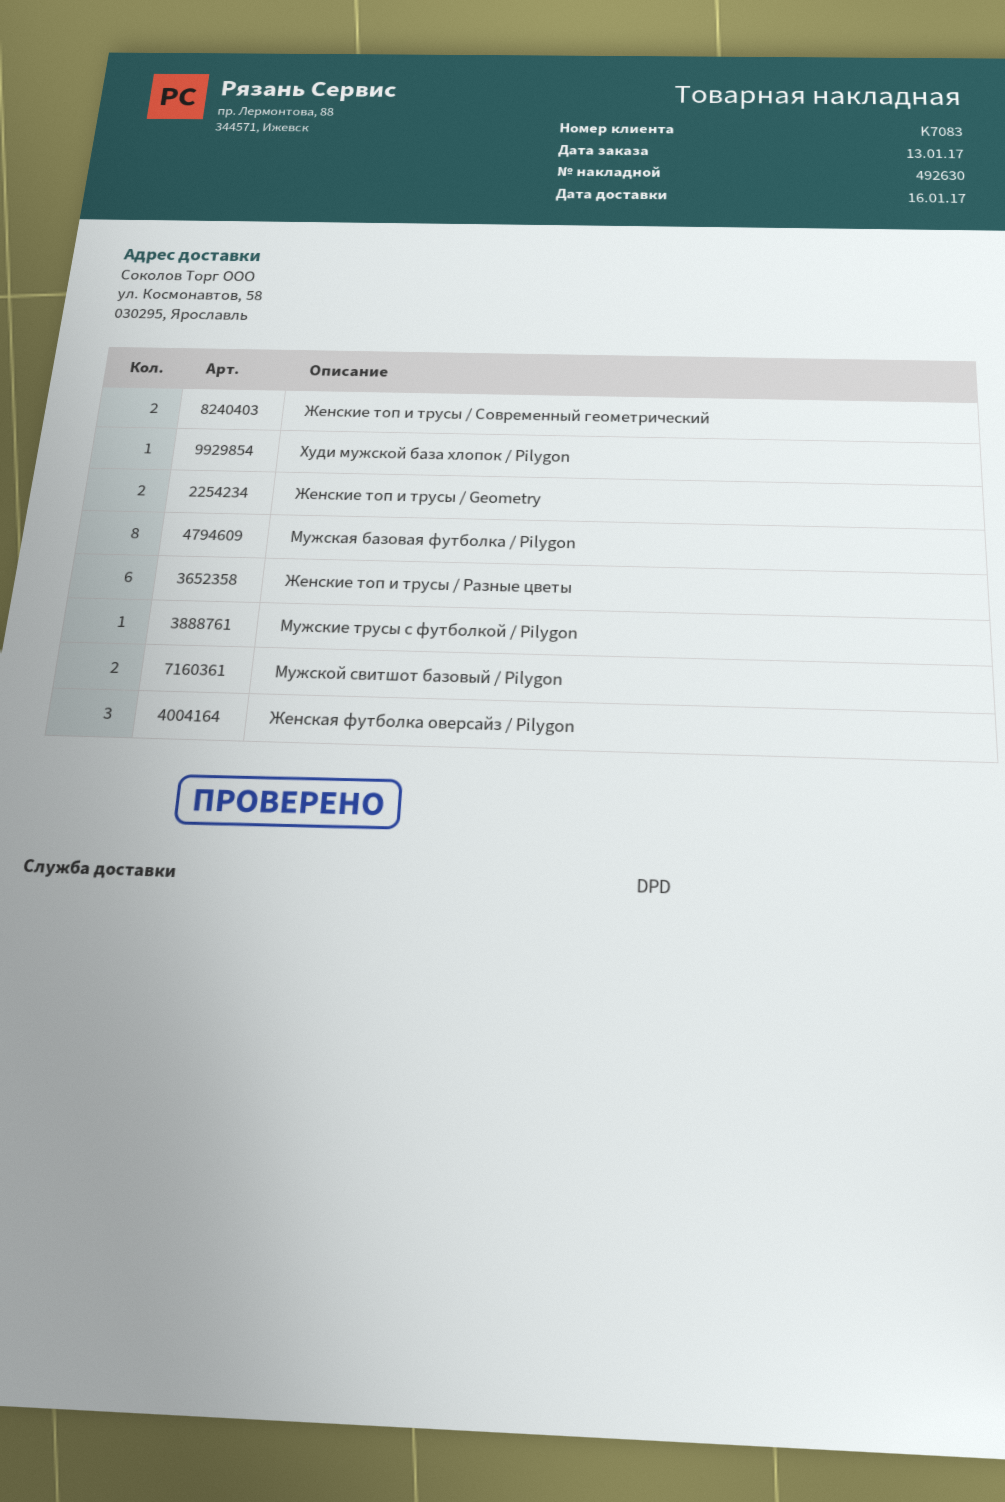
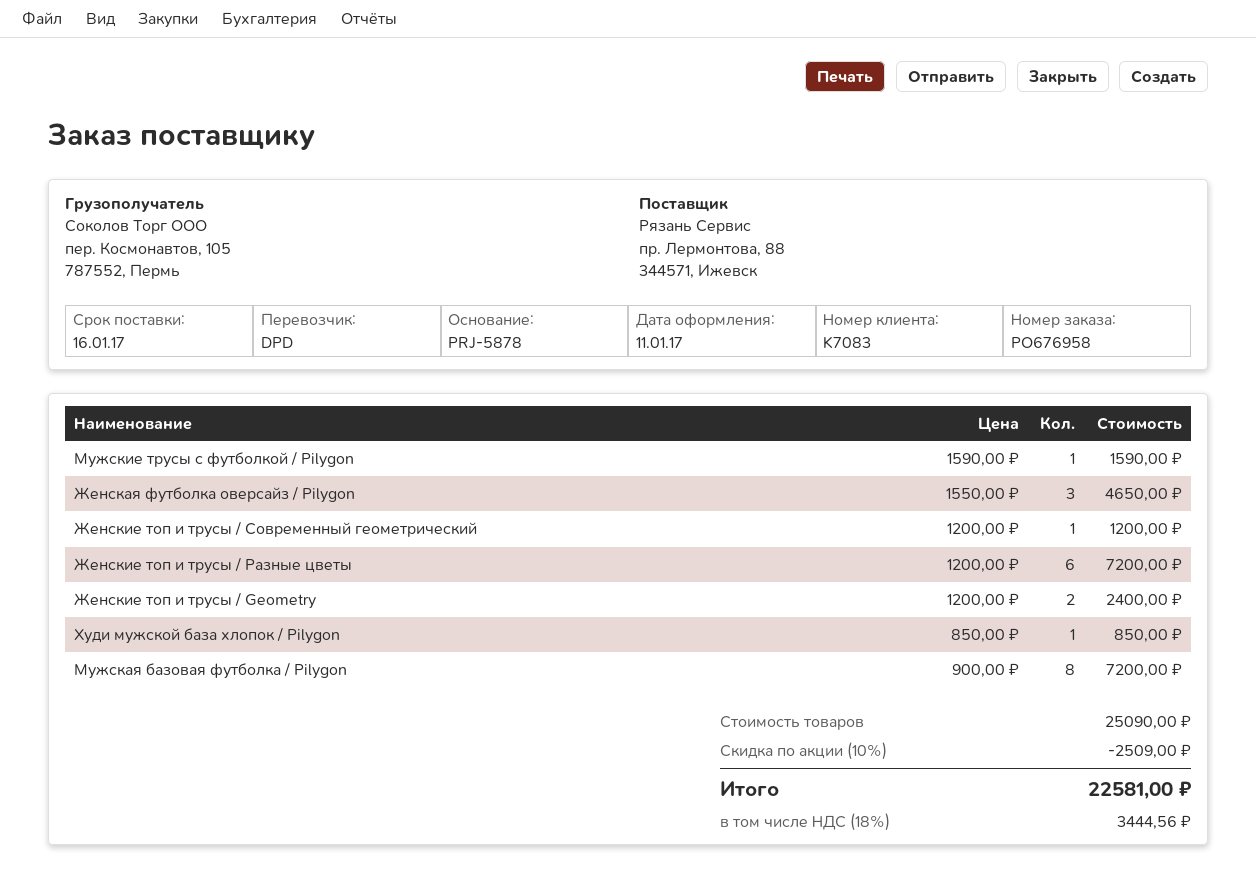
order date: 2017-01-13 -> 2017-01-11
ship to: ул. Космонавтов, 58, 030295, Ярославль -> пер. Космонавтов, 105, 787552, Пермь
Женские топ и трусы / Современный геометрический: 2 -> 1
Мужской свитшот базовый / Pilygon: 2 -> none

